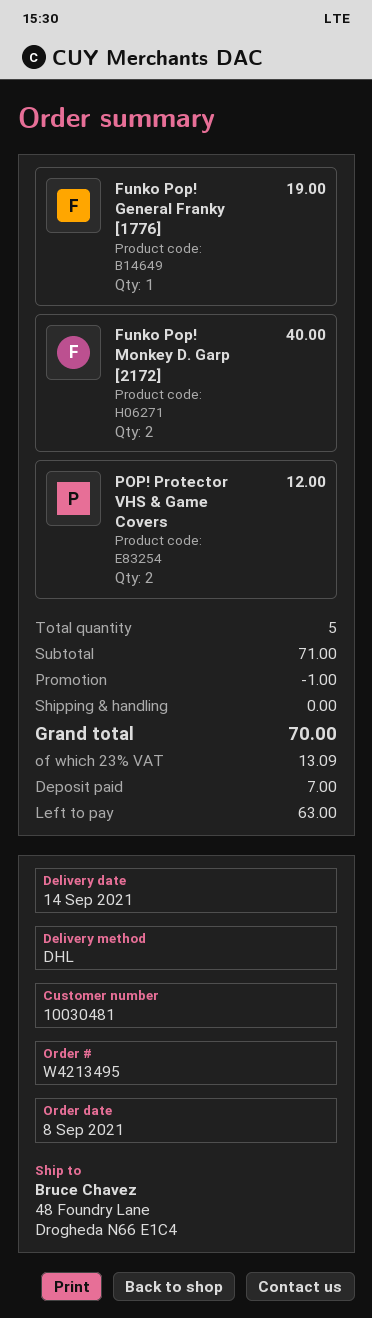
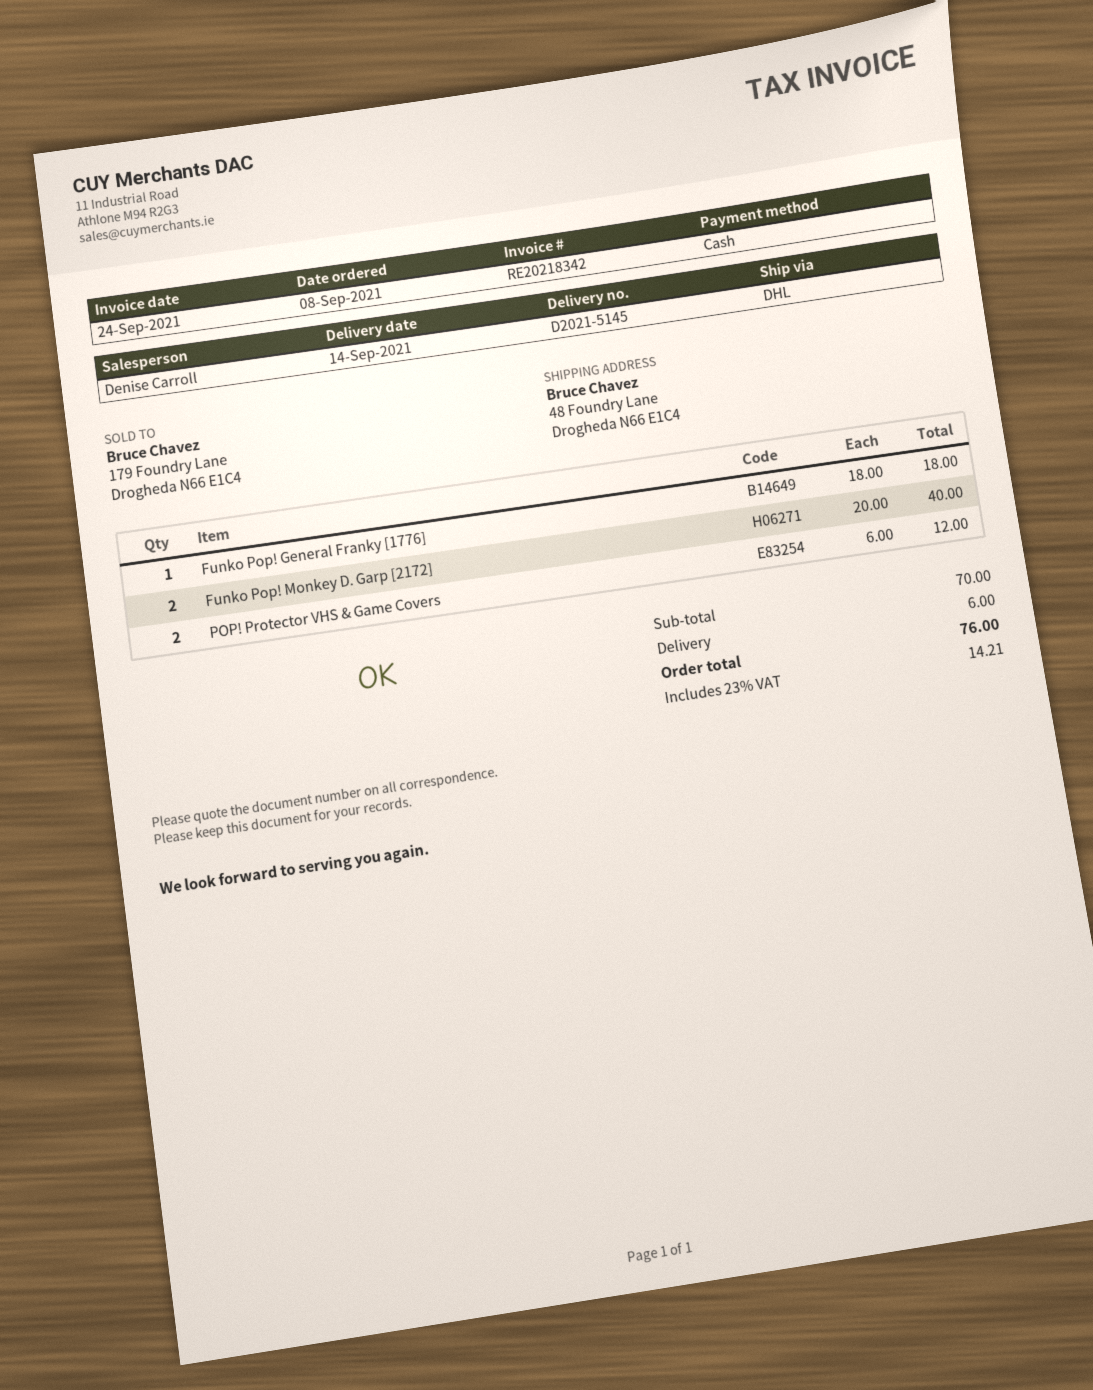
Funko Pop! General Franky [1776]: 1 for 19.00 -> 1 for 18.00
subtotal: 71.00 -> 70.00
discount: 1.00 -> none
shipping: 0.00 -> 6.00
tax: 23% = 13.09 -> 23% = 14.21
total: 70.00 -> 76.00

